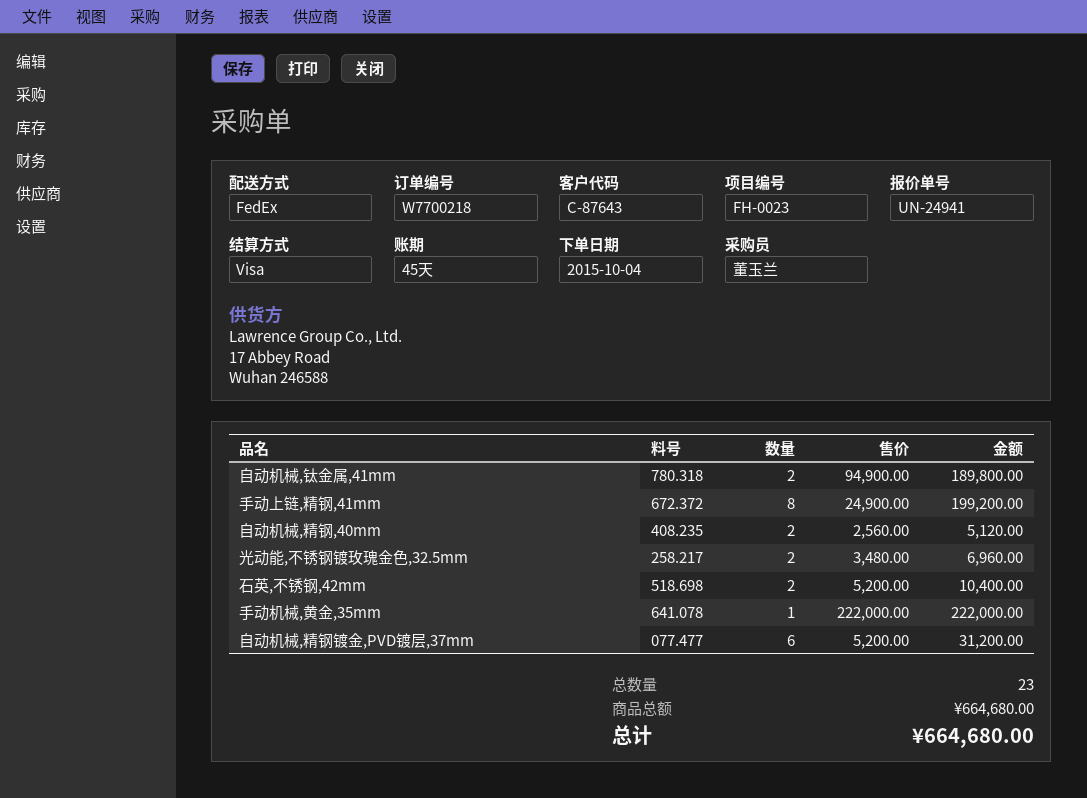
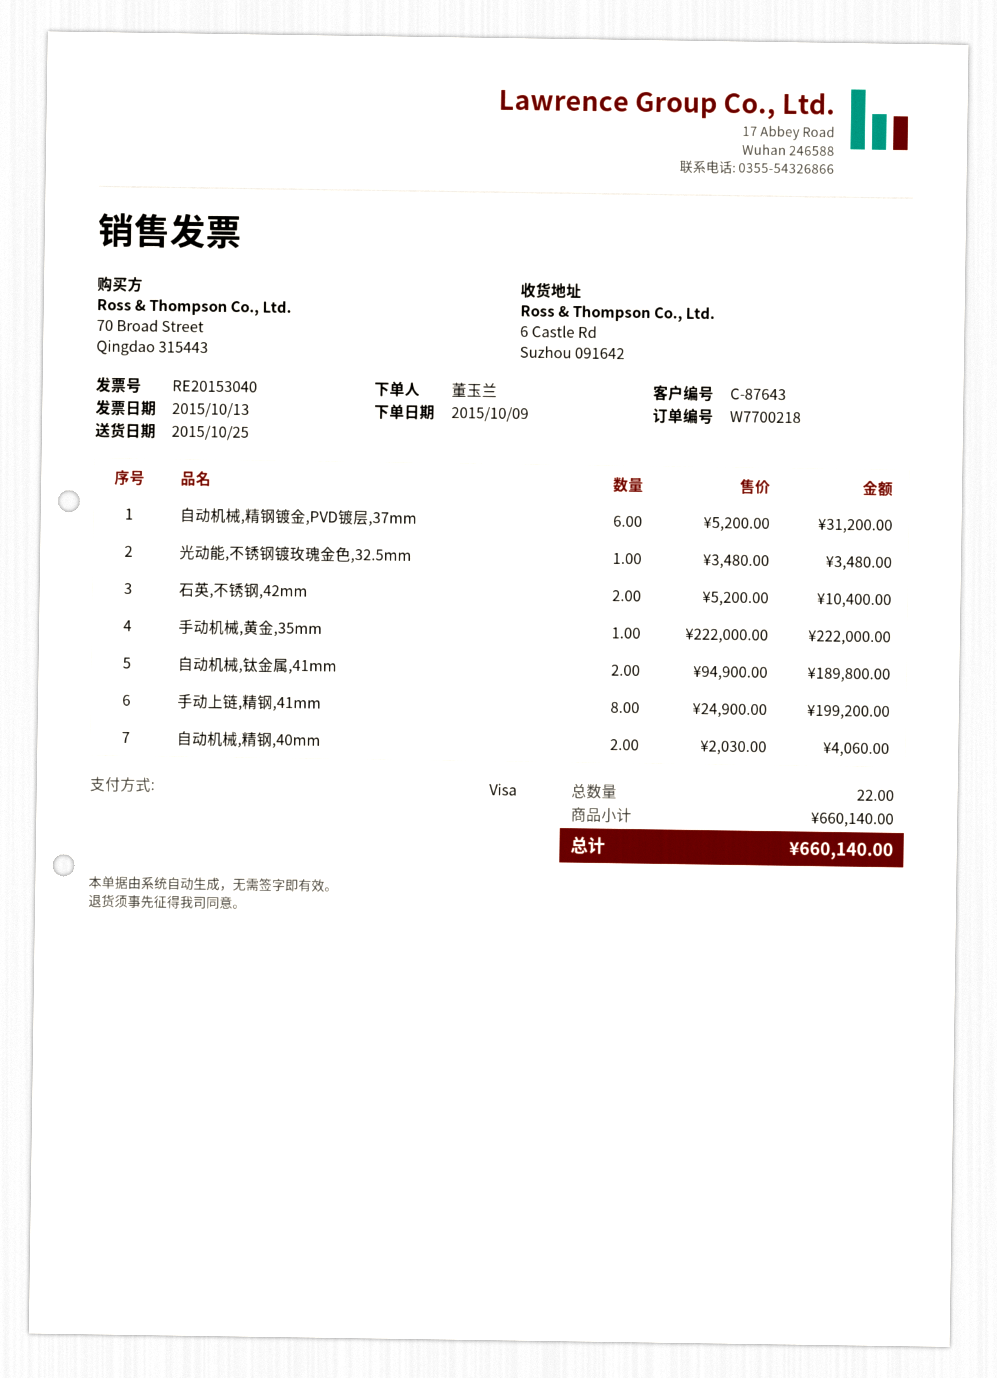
order date: 2015-10-04 -> 2015-10-09
自动机械,精钢,40mm: 2 x 2560.00 = 5120.00 -> 2 x 2030.00 = 4060.00
光动能,不锈钢镀玫瑰金色,32.5mm: 2 x 3480.00 = 6960.00 -> 1 x 3480.00 = 3480.00
total quantity: 23 -> 22
subtotal: 664680.00 -> 660140.00
total: 664680.00 -> 660140.00

